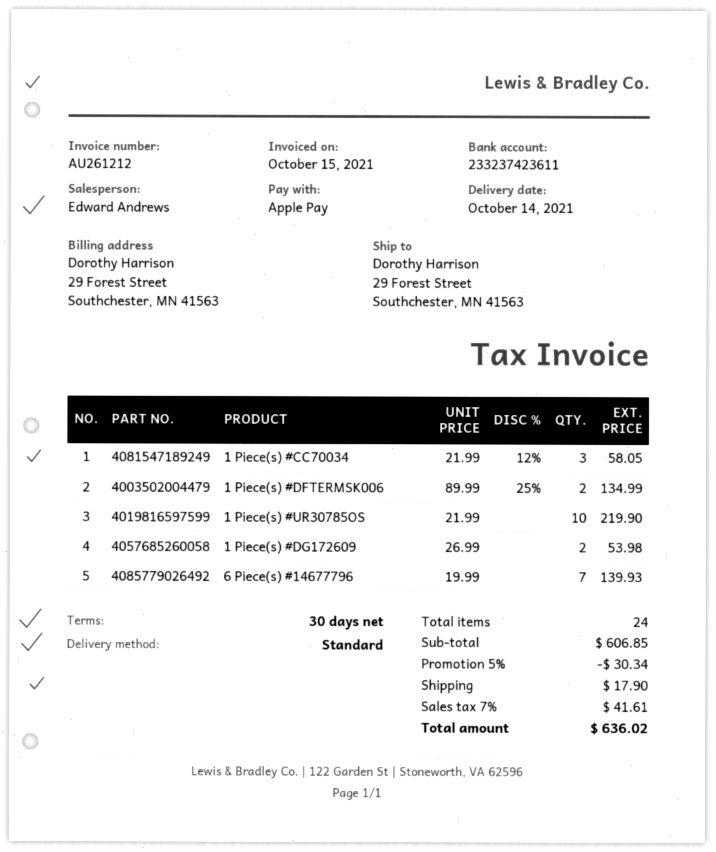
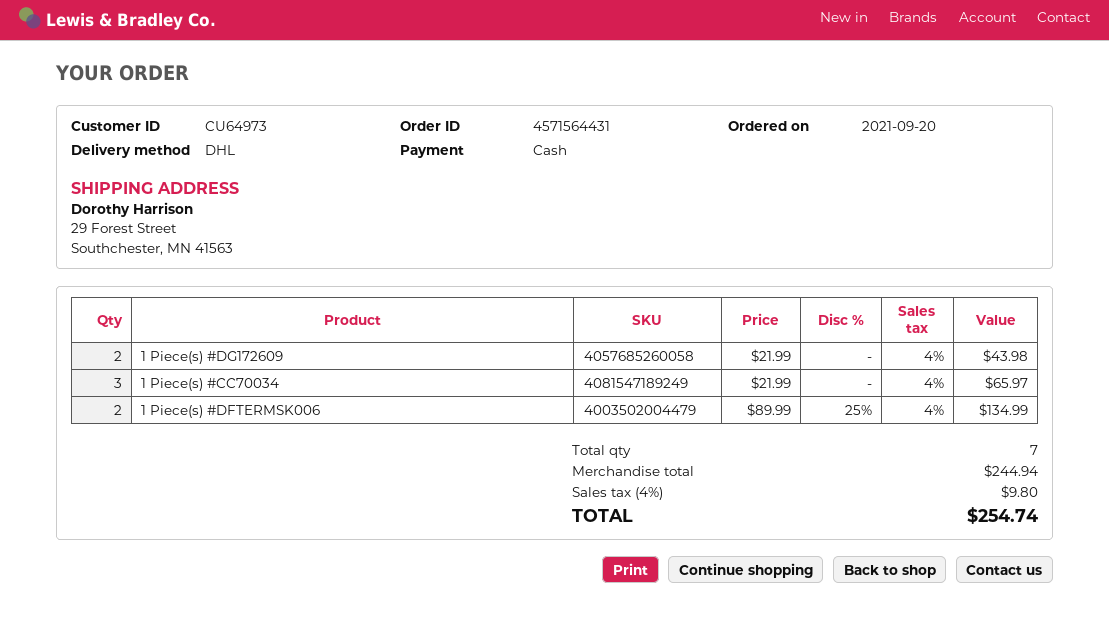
payment method: Apple Pay -> cash
shipping method: standard -> DHL
1 Piece(s) #CC70034: 3 x 21.99 - 12% = 58.05 -> 3 x 21.99 = 65.97
1 Piece(s) #UR30785OS: 10 x 21.99 = 219.90 -> none
1 Piece(s) #DG172609: 2 x 26.99 = 53.98 -> 2 x 21.99 = 43.98
6 Piece(s) #14677796: 7 x 19.99 = 139.93 -> none
total quantity: 24 -> 7
subtotal: 606.85 -> 244.94
discount: 5% = 30.34 -> none
shipping: 17.90 -> none
tax: 7% = 41.61 -> 4% = 9.80
total: 636.02 -> 254.74

